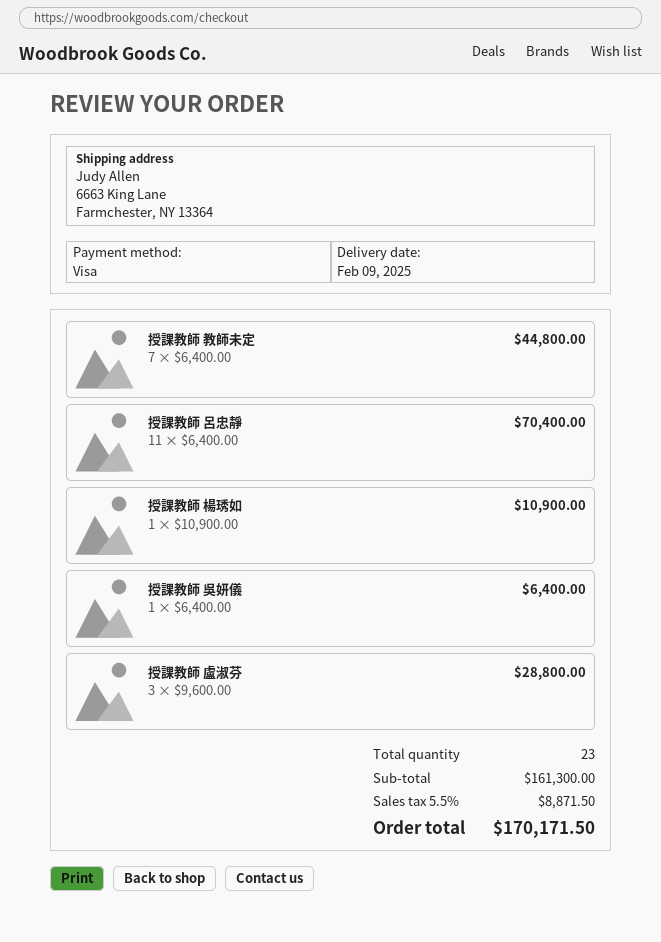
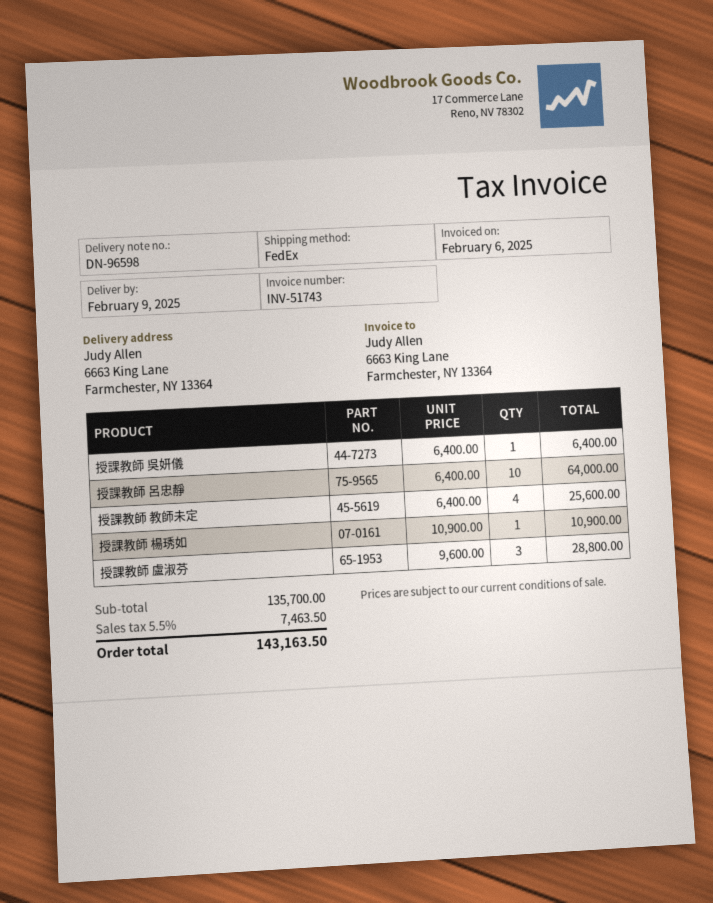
授課教師 教師未定: 7 x 6400.00 = 44800.00 -> 4 x 6400.00 = 25600.00
授課教師 呂忠靜: 11 x 6400.00 = 70400.00 -> 10 x 6400.00 = 64000.00
subtotal: 161300.00 -> 135700.00
tax: 5.5% = 8871.50 -> 5.5% = 7463.50
total: 170171.50 -> 143163.50

